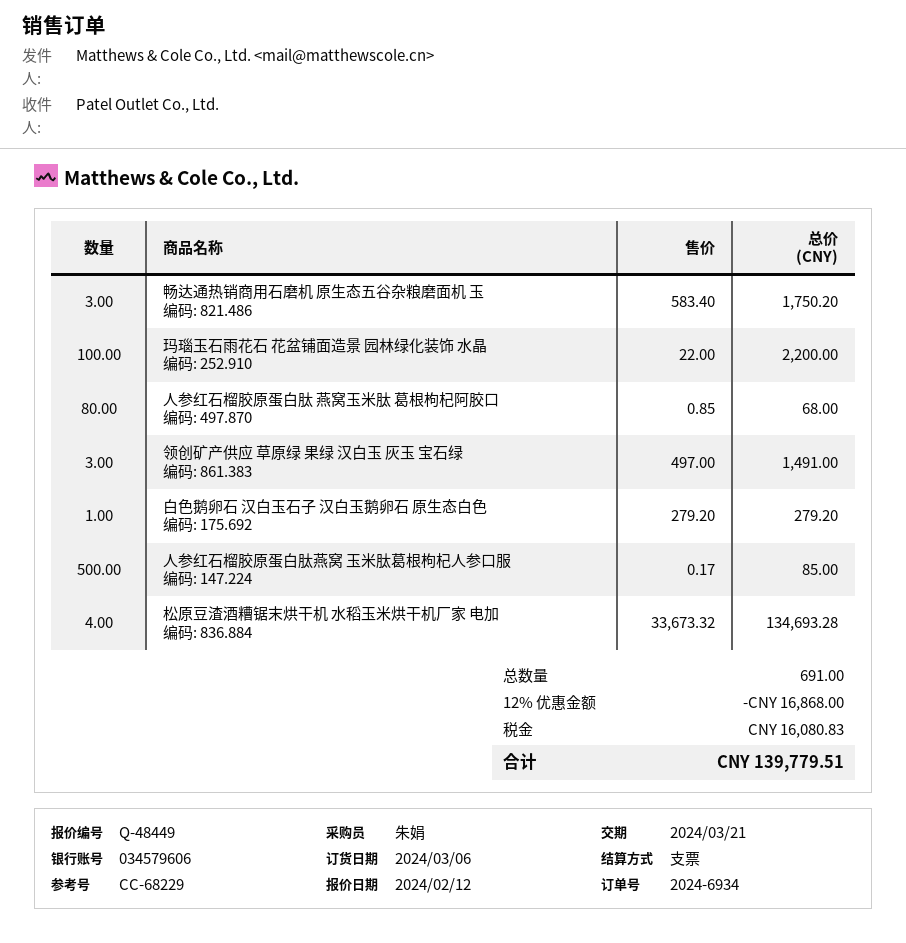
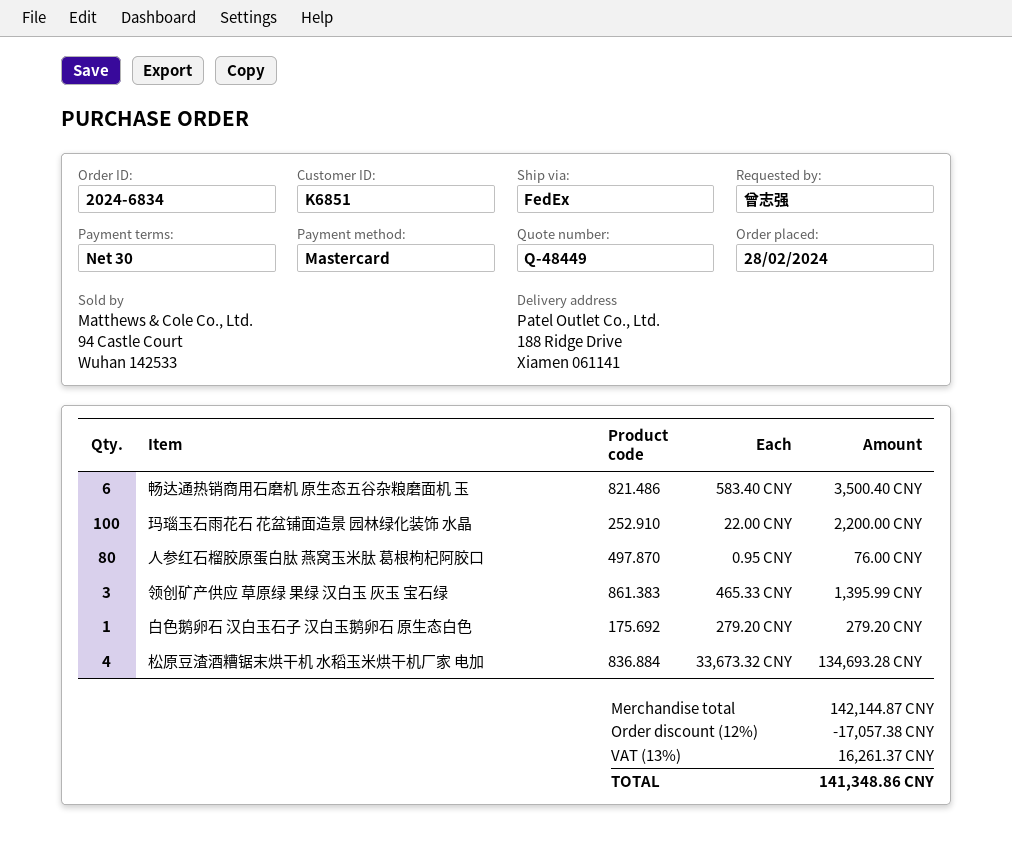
order number: 2024-6934 -> 2024-6834
order date: 2024-03-06 -> 2024-02-28
ordered by: 朱娟 -> 曾志强
payment method: cheque -> Mastercard
畅达通热销商用石磨机 原生态五谷杂粮磨面机 玉: 3 x 583.40 = 1750.20 -> 6 x 583.40 = 3500.40
人参红石榴胶原蛋白肽 燕窝玉米肽 葛根枸杞阿胶口: 80 x 0.85 = 68.00 -> 80 x 0.95 = 76.00
领创矿产供应 草原绿 果绿 汉白玉 灰玉 宝石绿: 3 x 497.00 = 1491.00 -> 3 x 465.33 = 1395.99
人参红石榴胶原蛋白肽燕窝 玉米肽葛根枸杞人参口服: 500 x 0.17 = 85.00 -> none
discount: 12% = 16868.00 -> 12% = 17057.38
tax: 16080.83 -> 16261.37
total: 139779.51 -> 141348.86

